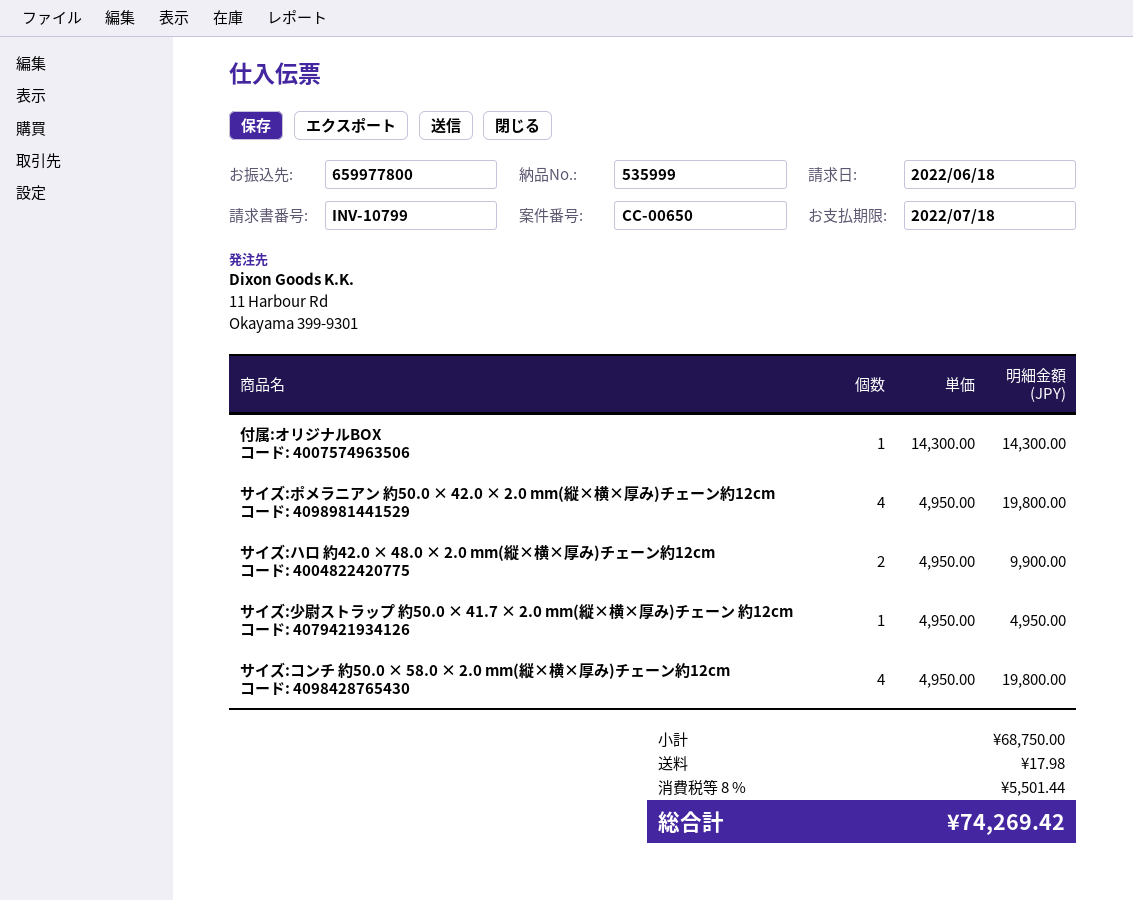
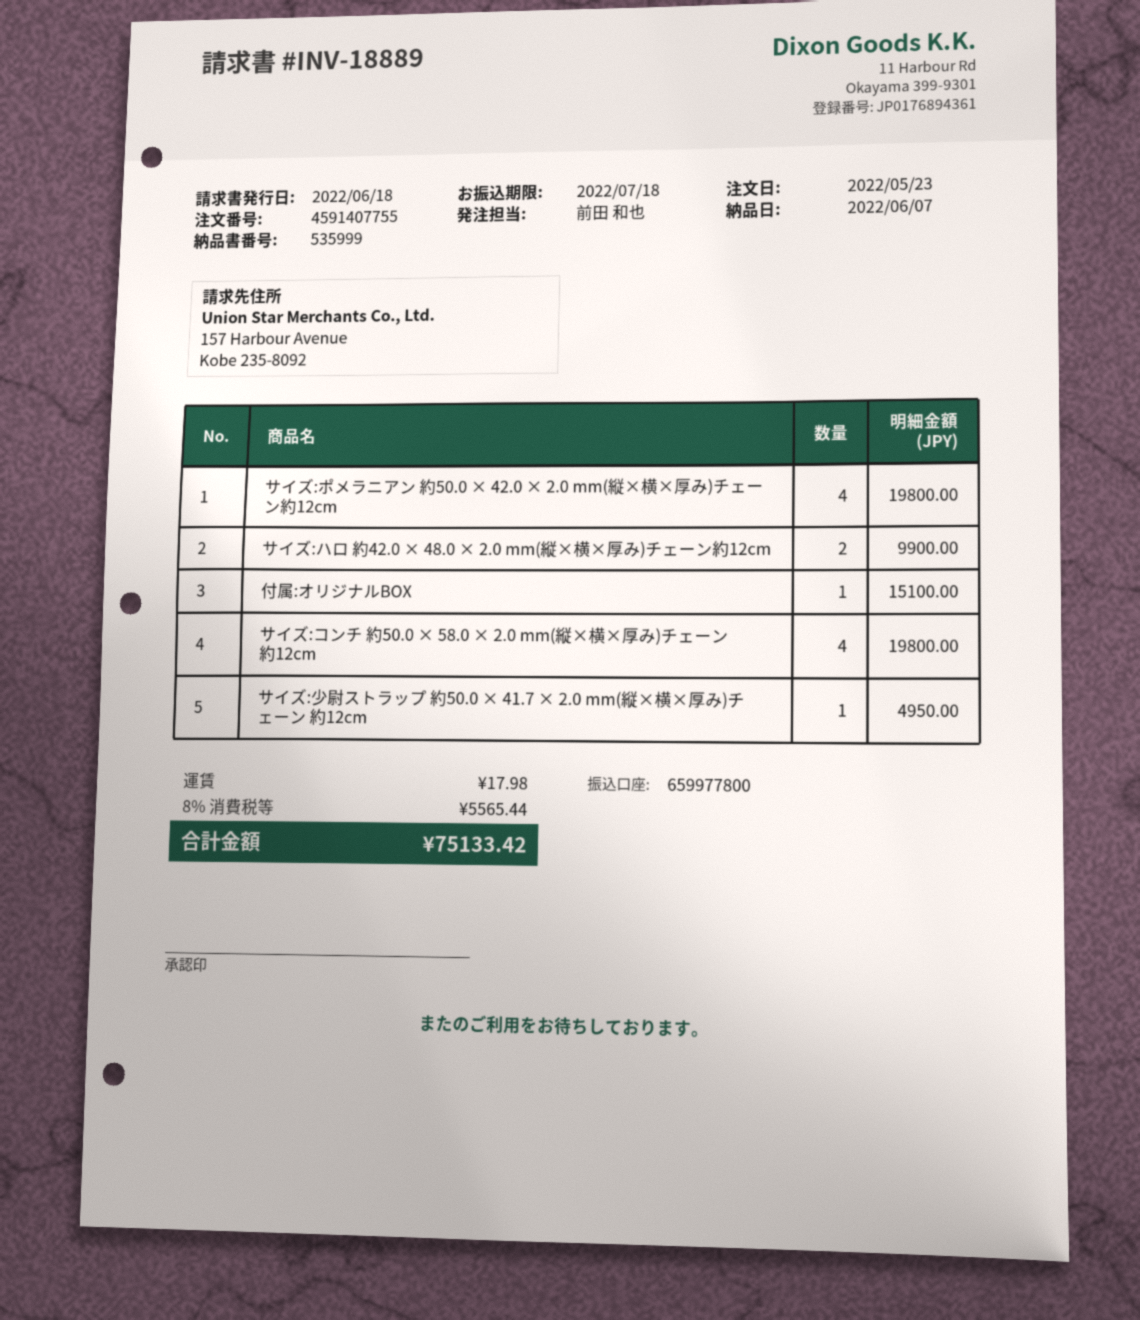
invoice number: INV-10799 -> INV-18889
付属:オリジナルBOX: 1 for 14300.00 -> 1 for 15100.00
tax: 8% = 5501.44 -> 8% = 5565.44
total: 74269.42 -> 75133.42

